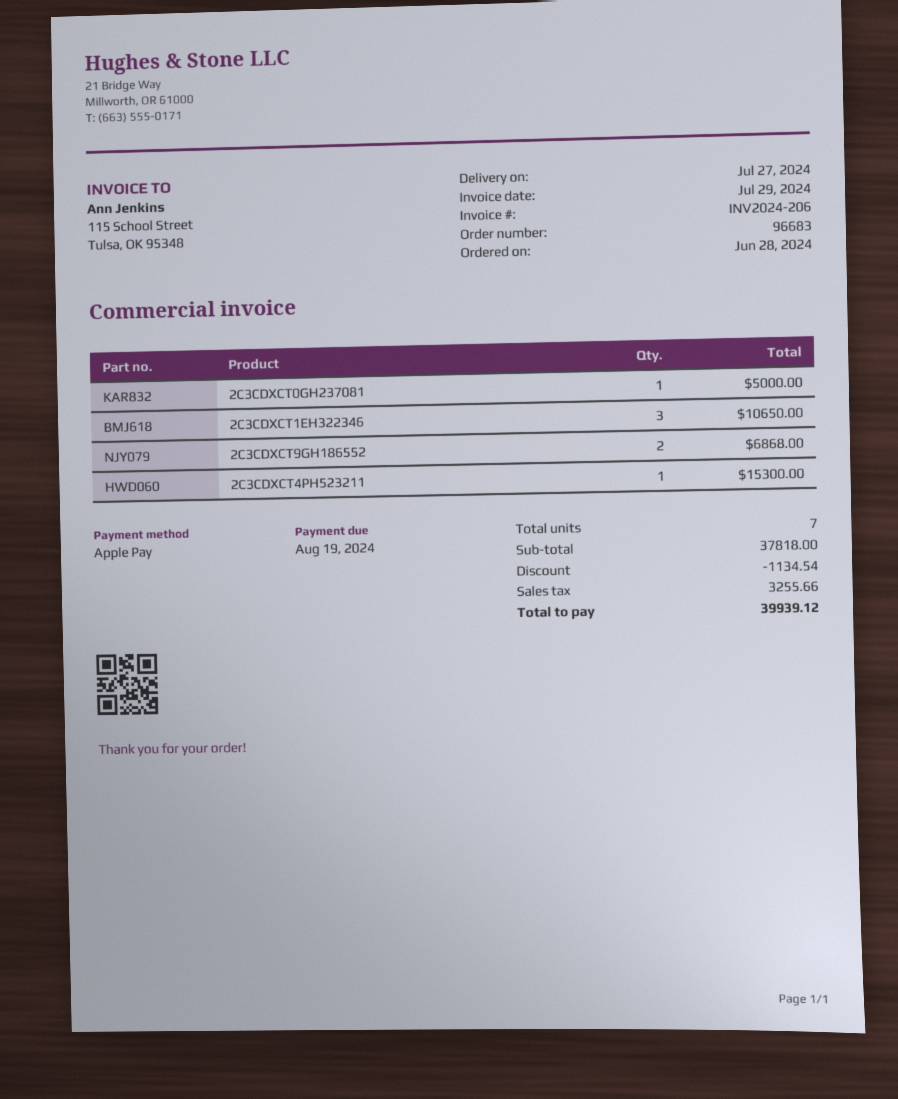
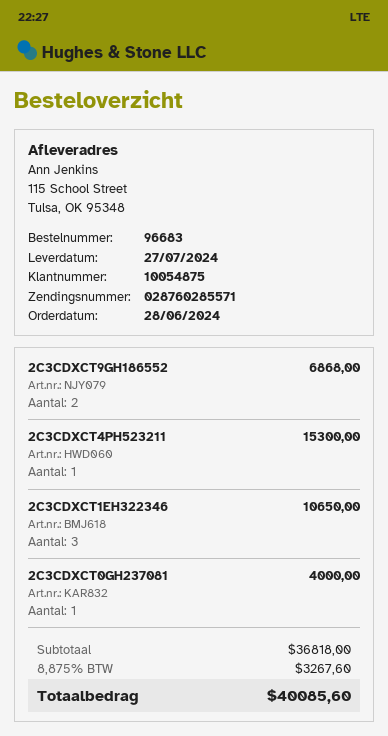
2C3CDXCT0GH237081: 1 for 5000.00 -> 1 for 4000.00
subtotal: 37818.00 -> 36818.00
discount: 1134.54 -> none
tax: 3255.66 -> 3267.60
total: 39939.12 -> 40085.60

